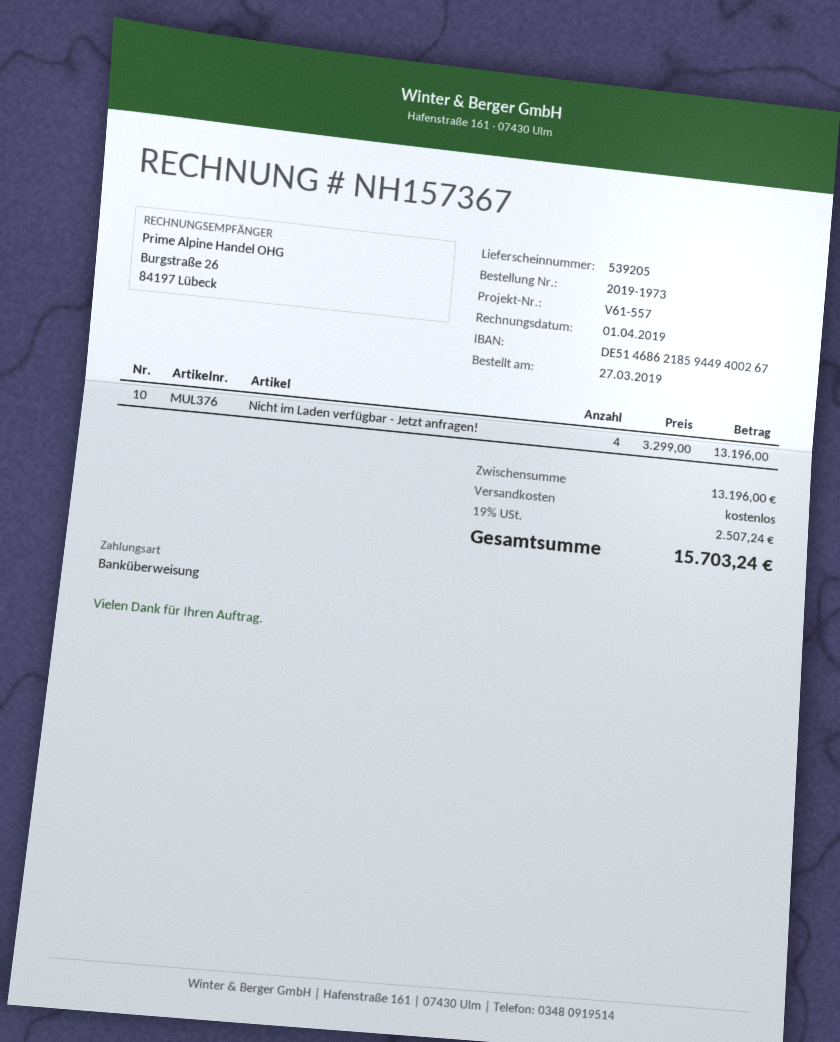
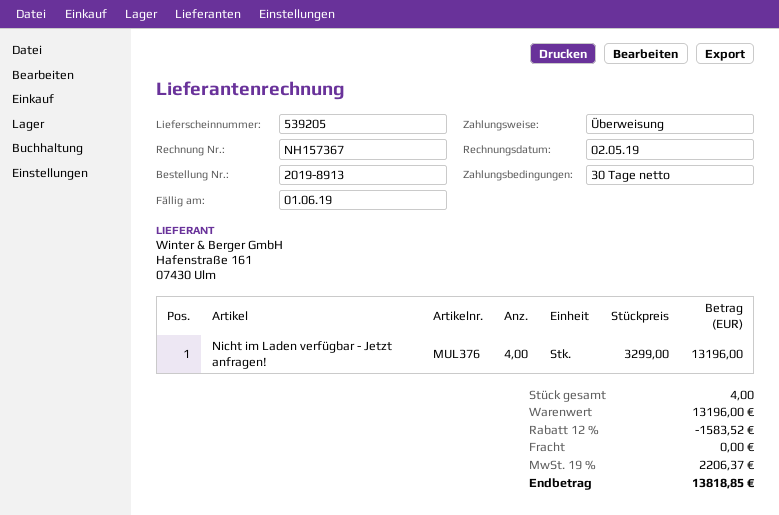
order number: 2019-1973 -> 2019-8913
invoice date: 2019-04-01 -> 2019-05-02
discount: none -> 12% = 1583.52
tax: 19% = 2507.24 -> 19% = 2206.37
total: 15703.24 -> 13818.85

